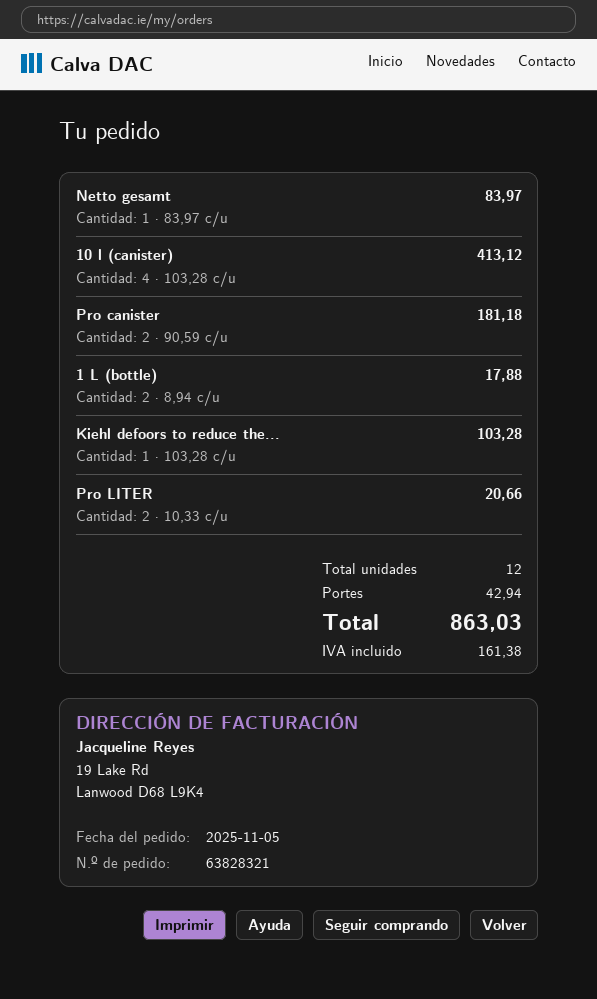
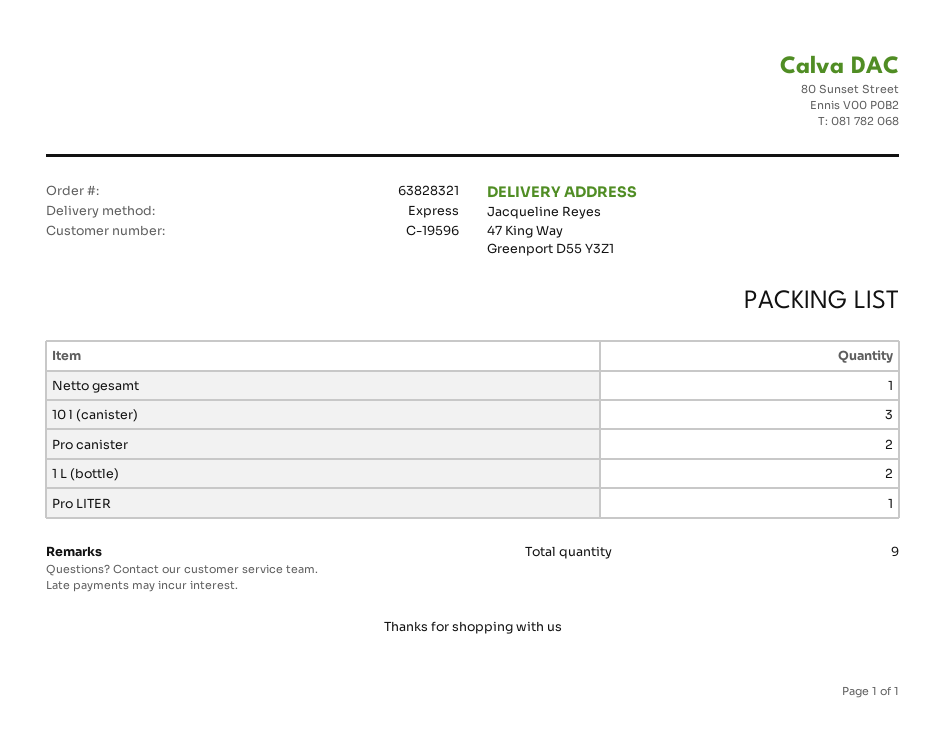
10 l (canister): 4 -> 3
Kiehl defoors to reduce the...: 1 -> none
Pro LITER: 2 -> 1
total quantity: 12 -> 9

